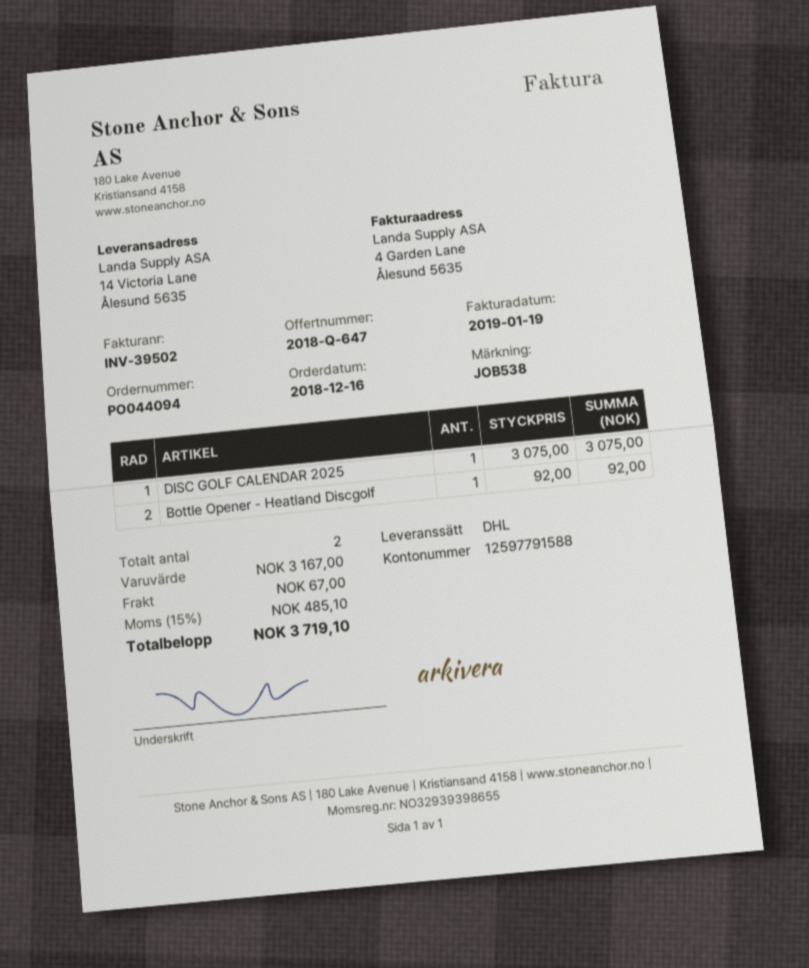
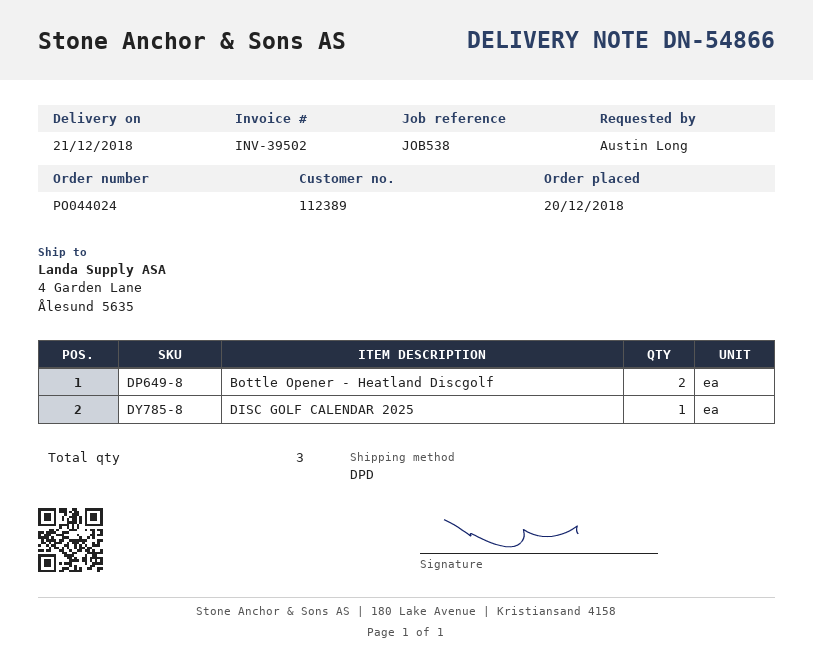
order number: PO044094 -> PO044024
order date: 2018-12-16 -> 2018-12-20
shipping method: DHL -> DPD
ship to: 14 Victoria Lane, Ålesund 5635 -> 4 Garden Lane, Ålesund 5635
Bottle Opener - Heatland Discgolf: 1 -> 2
total quantity: 2 -> 3

